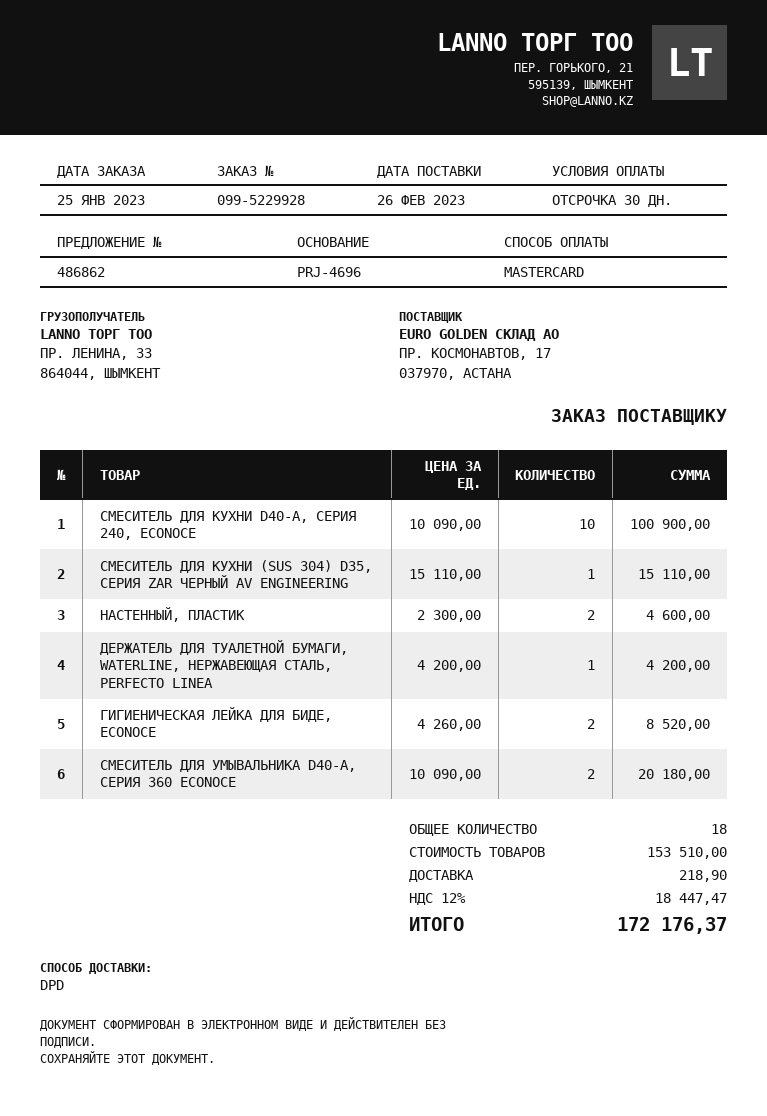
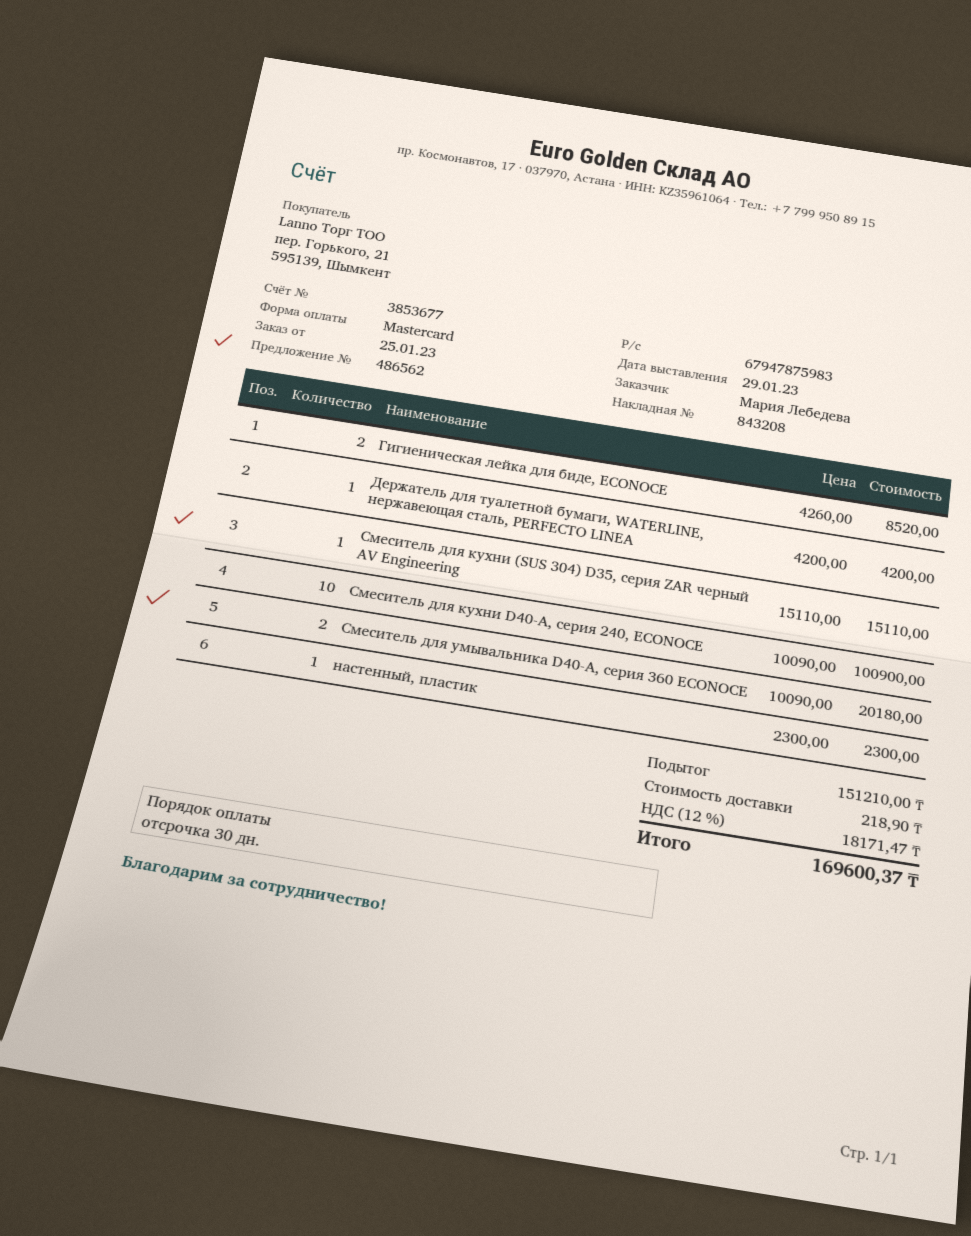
quote number: 486862 -> 486562
НАСТЕННЫЙ, ПЛАСТИК: 2 x 2300.00 = 4600.00 -> 1 x 2300.00 = 2300.00
subtotal: 153510.00 -> 151210.00
tax: 12% = 18447.47 -> 12% = 18171.47
total: 172176.37 -> 169600.37

